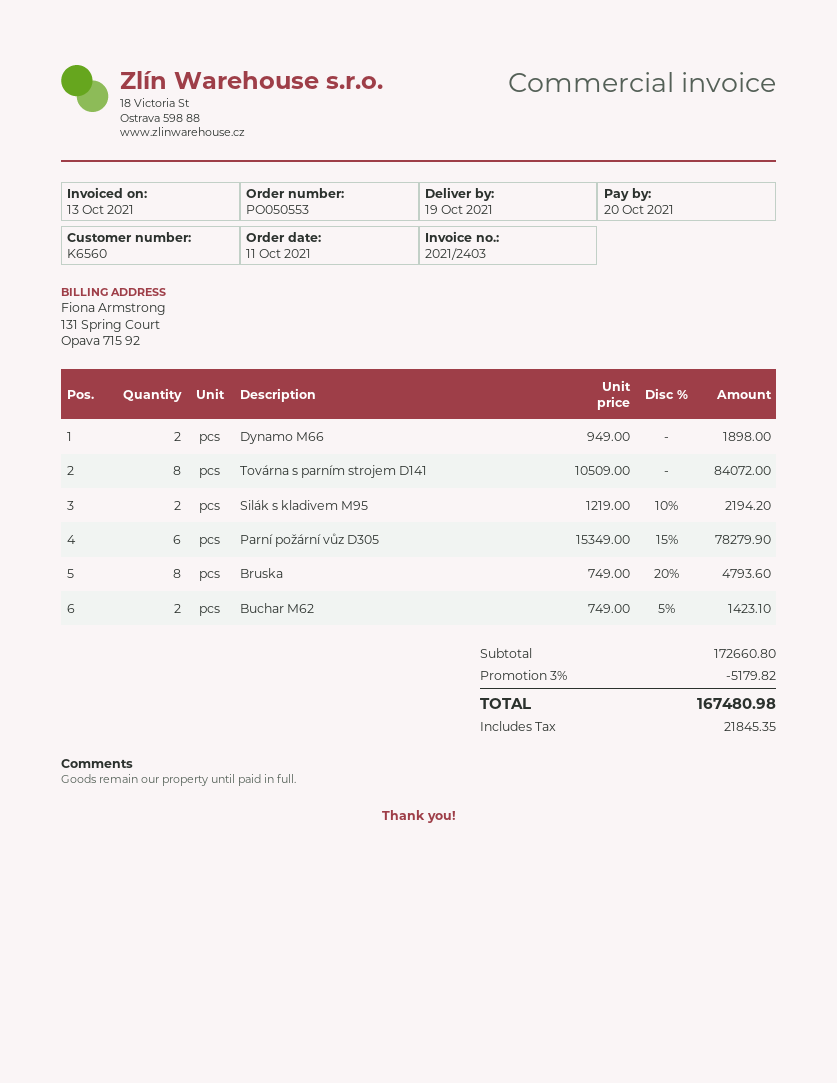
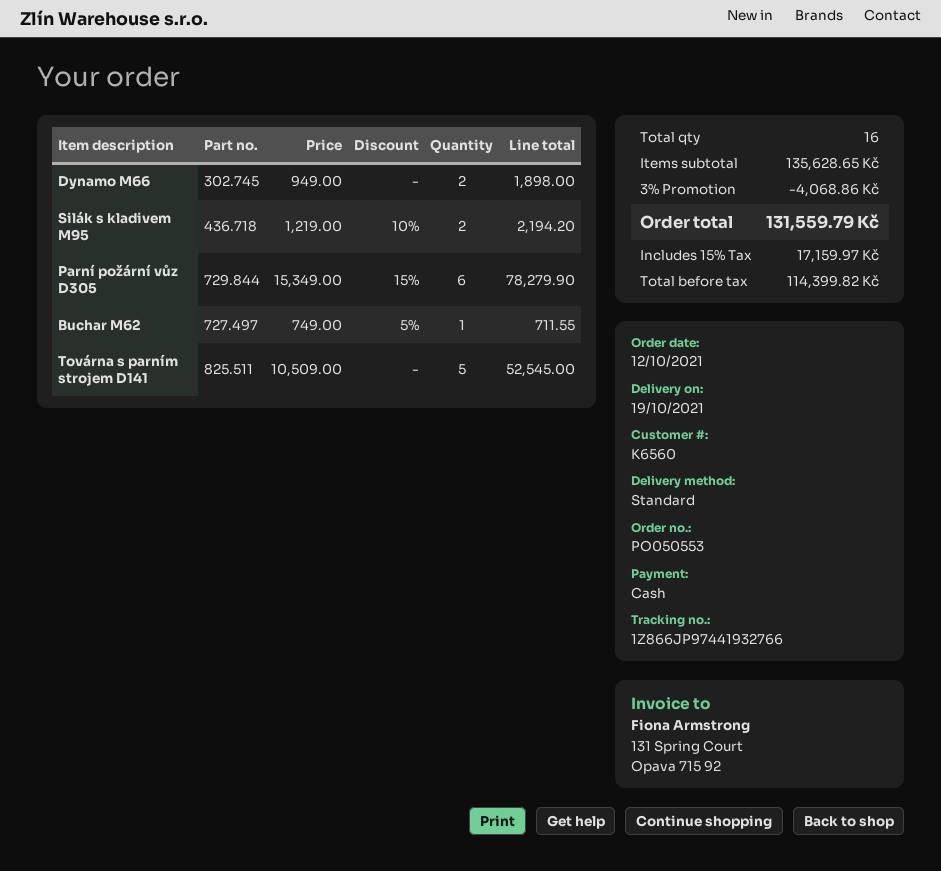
order date: 2021-10-11 -> 2021-10-12
Továrna s parním strojem D141: 8 x 10509.00 = 84072.00 -> 5 x 10509.00 = 52545.00
Bruska: 8 x 749.00 - 20% = 4793.60 -> none
Buchar M62: 2 x 749.00 - 5% = 1423.10 -> 1 x 749.00 - 5% = 711.55
subtotal: 172660.80 -> 135628.65
discount: 3% = 5179.82 -> 3% = 4068.86
tax: 21845.35 -> 17159.97
total: 167480.98 -> 131559.79

